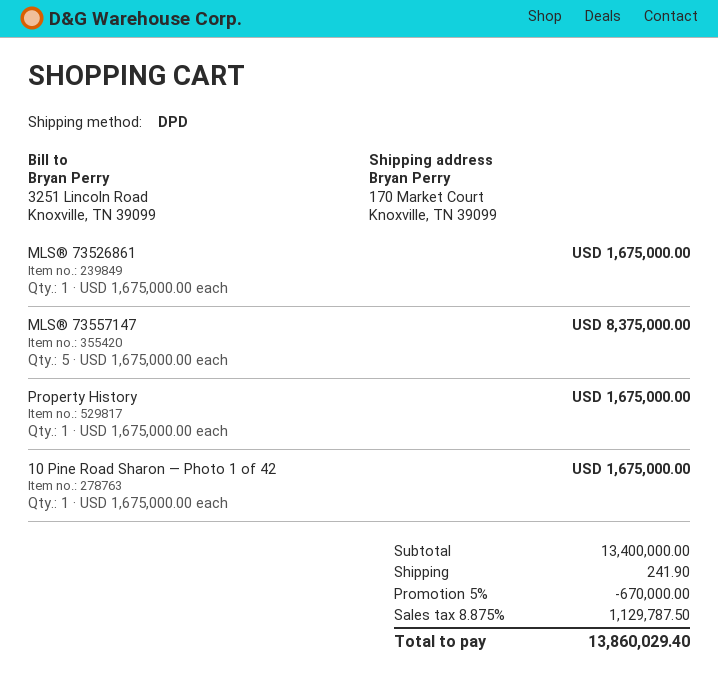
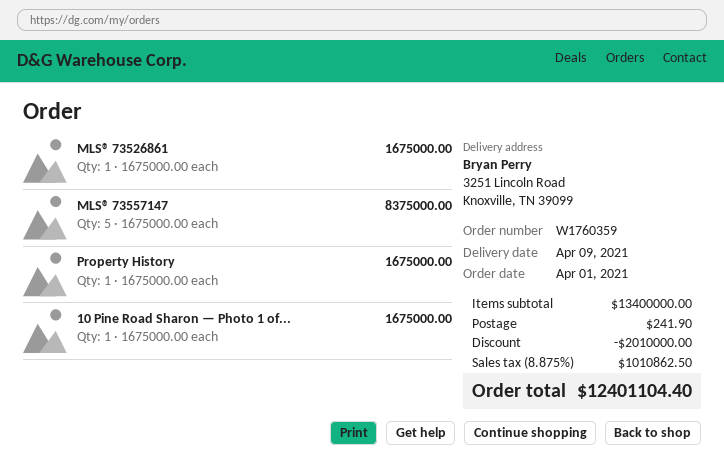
ship to: 170 Market Court, Knoxville, TN 39099 -> 3251 Lincoln Road, Knoxville, TN 39099
discount: 670000.00 -> 2010000.00
tax: 8.875% = 1129787.50 -> 8.875% = 1010862.50
total: 13860029.40 -> 12401104.40

